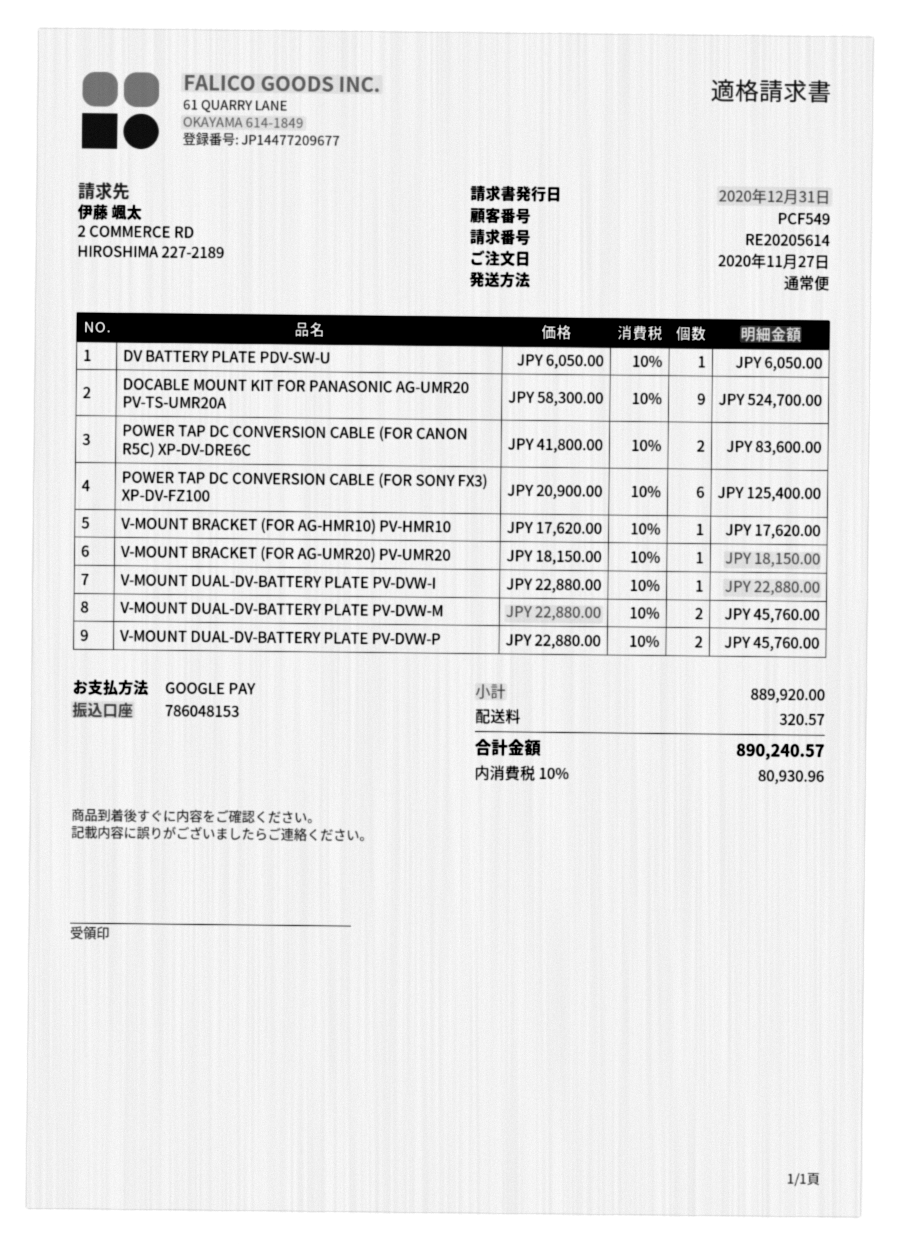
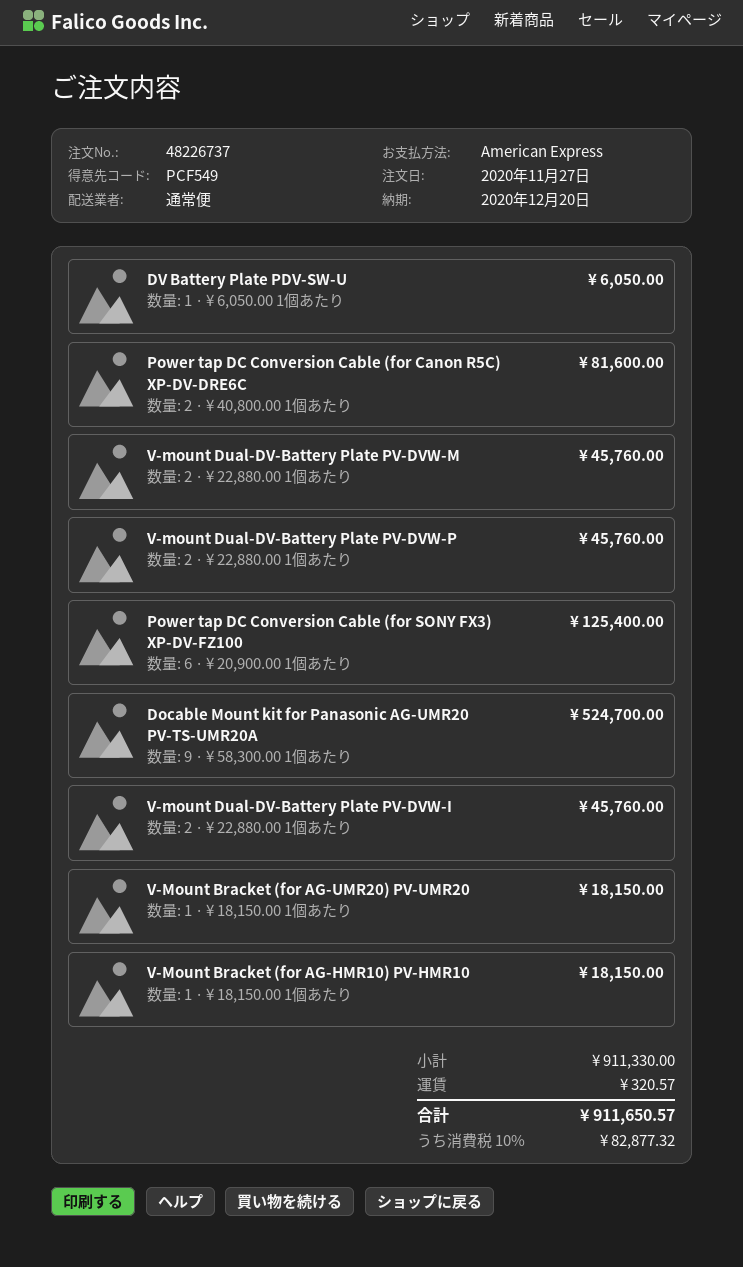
payment method: Google Pay -> American Express
POWER TAP DC CONVERSION CABLE (FOR CANON R5C) XP-DV-DRE6C: 2 x 41800.00 = 83600.00 -> 2 x 40800.00 = 81600.00
V-MOUNT BRACKET (FOR AG-HMR10) PV-HMR10: 1 x 17620.00 = 17620.00 -> 1 x 18150.00 = 18150.00
V-MOUNT DUAL-DV-BATTERY PLATE PV-DVW-I: 1 x 22880.00 = 22880.00 -> 2 x 22880.00 = 45760.00
subtotal: 889920.00 -> 911330.00
tax: 10% = 80930.96 -> 10% = 82877.32
total: 890240.57 -> 911650.57

